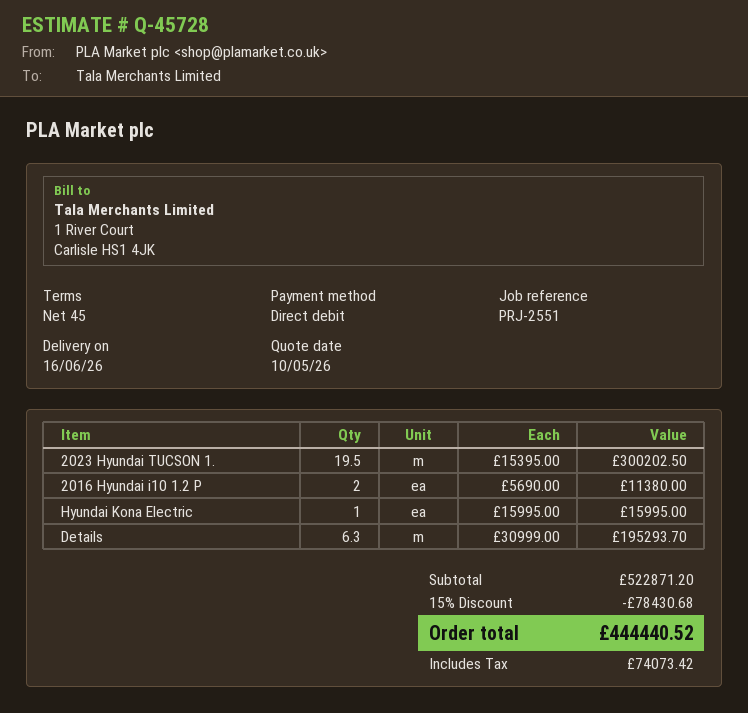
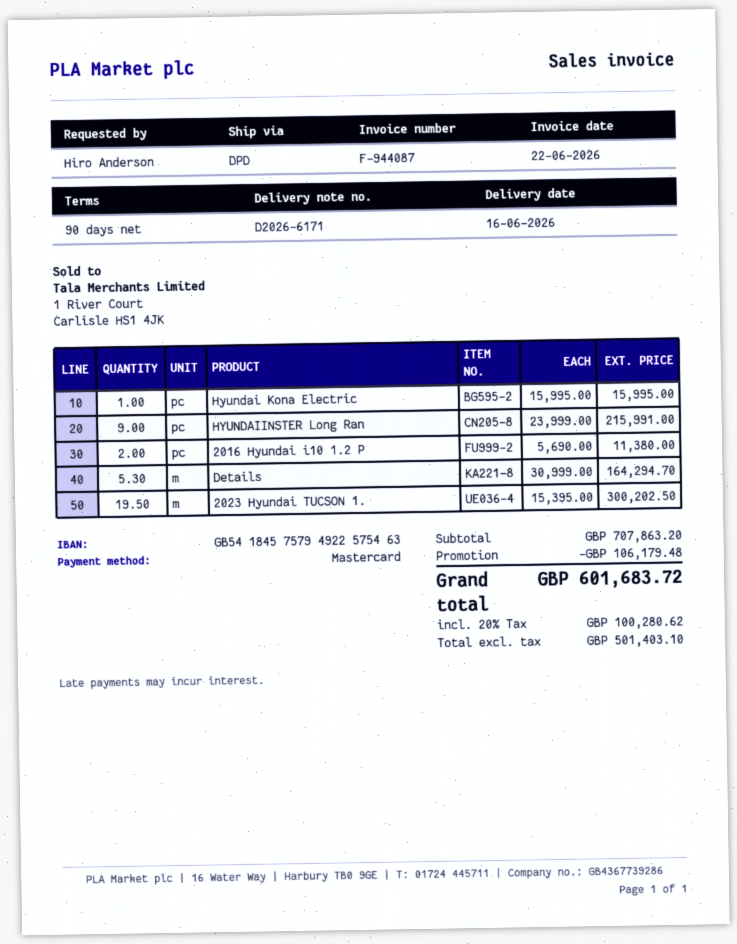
payment terms: 45 days -> 90 days
payment method: direct debit -> Mastercard
Details: 6.3 x 30999.00 = 195293.70 -> 5.3 x 30999.00 = 164294.70
HYUNDAIINSTER Long Ran: none -> 9 x 23999.00 = 215991.00
subtotal: 522871.20 -> 707863.20
discount: 78430.68 -> 106179.48
tax: 74073.42 -> 100280.62
total: 444440.52 -> 601683.72

